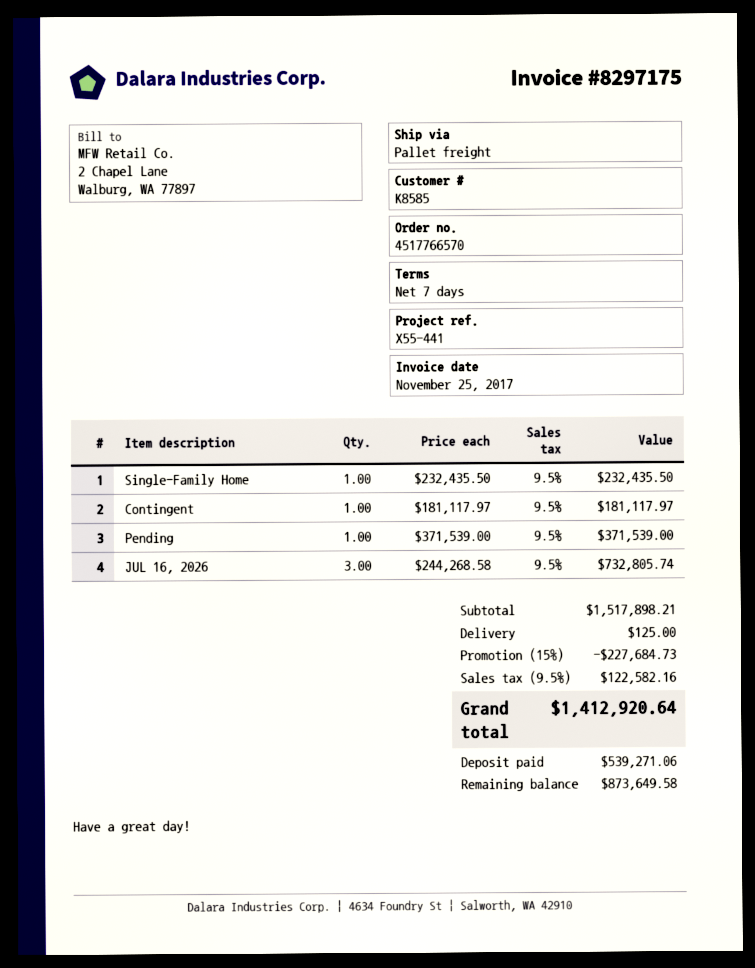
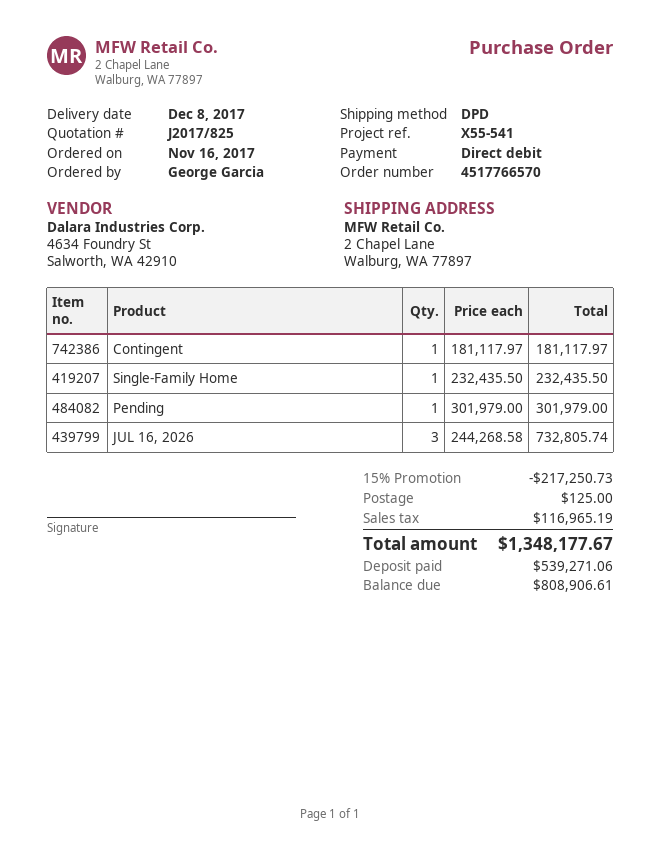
reference: X55-441 -> X55-541
shipping method: pallet freight -> DPD
Pending: 1 x 371539.00 = 371539.00 -> 1 x 301979.00 = 301979.00
discount: 15% = 227684.73 -> 15% = 217250.73
tax: 122582.16 -> 116965.19
total: 1412920.64 -> 1348177.67
balance: 873649.58 -> 808906.61

